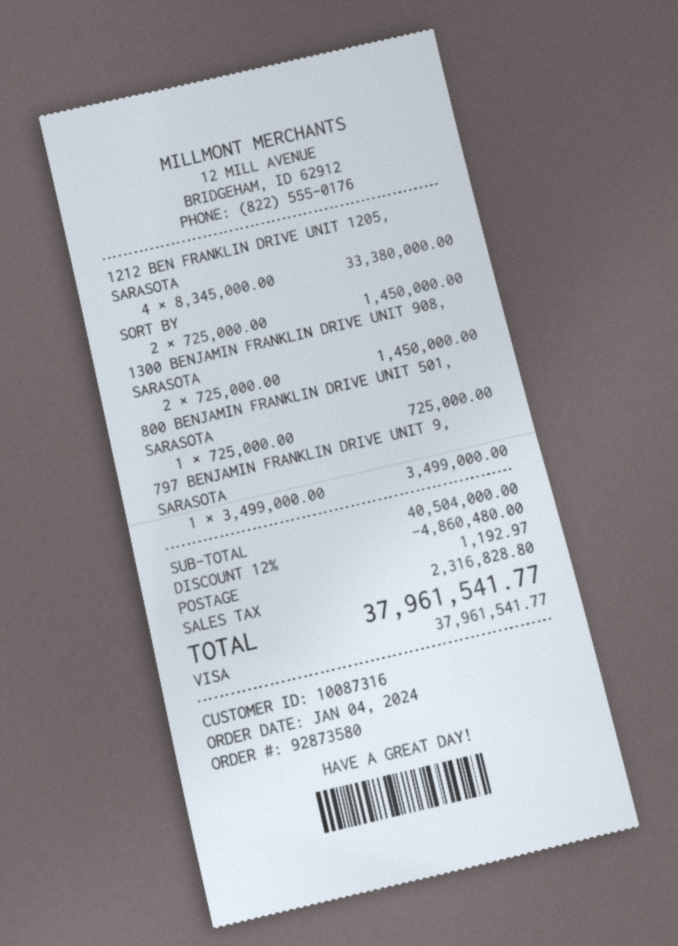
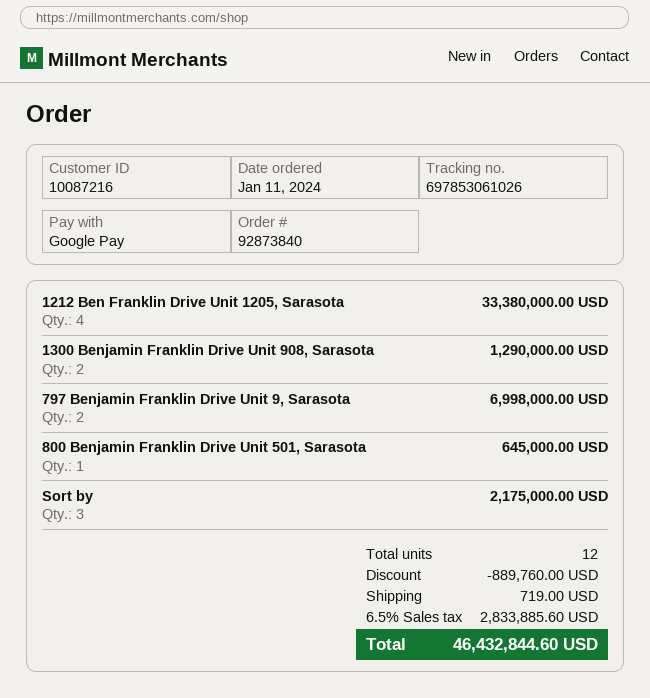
order number: 92873580 -> 92873840
order date: 2024-01-04 -> 2024-01-11
customer number: 10087316 -> 10087216
payment method: Visa -> Google Pay
SORT BY: 2 for 1450000.00 -> 3 for 2175000.00
1300 BENJAMIN FRANKLIN DRIVE UNIT 908, SARASOTA: 2 for 1450000.00 -> 2 for 1290000.00
800 BENJAMIN FRANKLIN DRIVE UNIT 501, SARASOTA: 1 for 725000.00 -> 1 for 645000.00
797 BENJAMIN FRANKLIN DRIVE UNIT 9, SARASOTA: 1 for 3499000.00 -> 2 for 6998000.00
discount: 4860480.00 -> 889760.00
shipping: 1192.97 -> 719.00
tax: 2316828.80 -> 2833885.60
total: 37961541.77 -> 46432844.60

